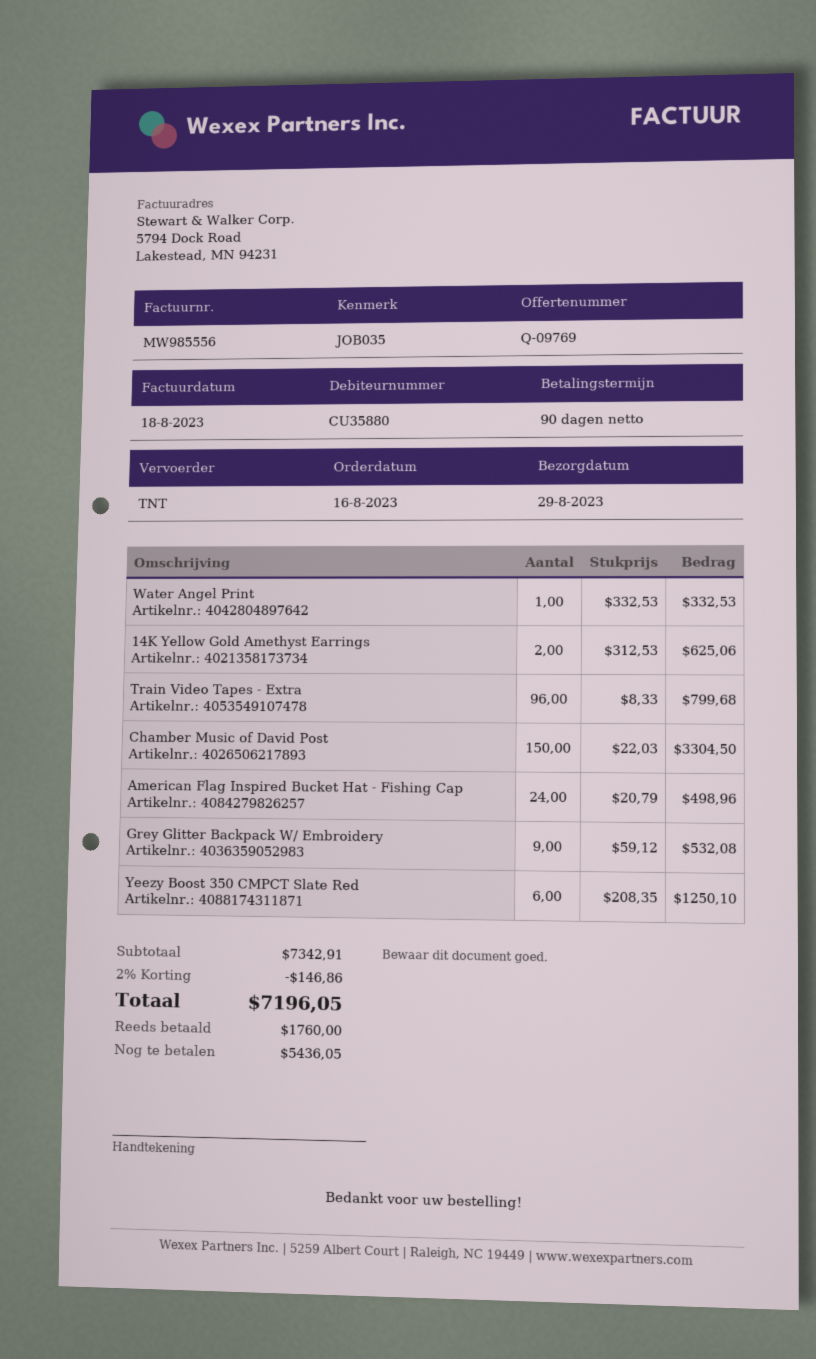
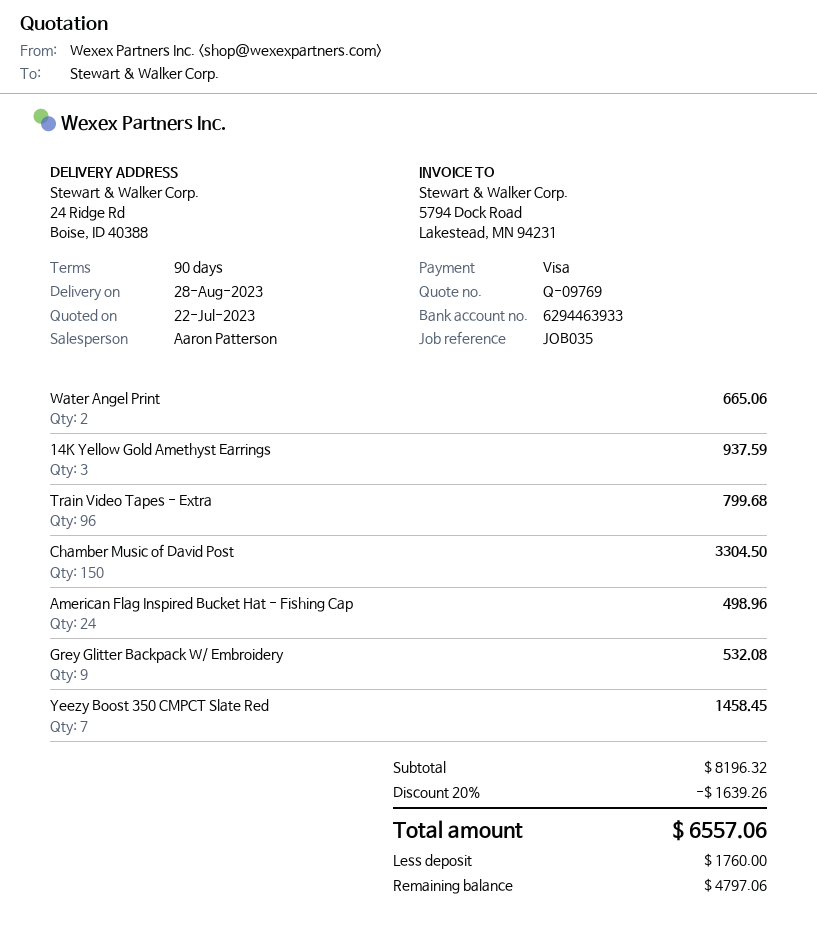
delivery date: 2023-08-29 -> 2023-08-28
Water Angel Print: 1 for 332.53 -> 2 for 665.06
14K Yellow Gold Amethyst Earrings: 2 for 625.06 -> 3 for 937.59
Yeezy Boost 350 CMPCT Slate Red: 6 for 1250.10 -> 7 for 1458.45
subtotal: 7342.91 -> 8196.32
discount: 2% = 146.86 -> 20% = 1639.26
total: 7196.05 -> 6557.06
balance: 5436.05 -> 4797.06

